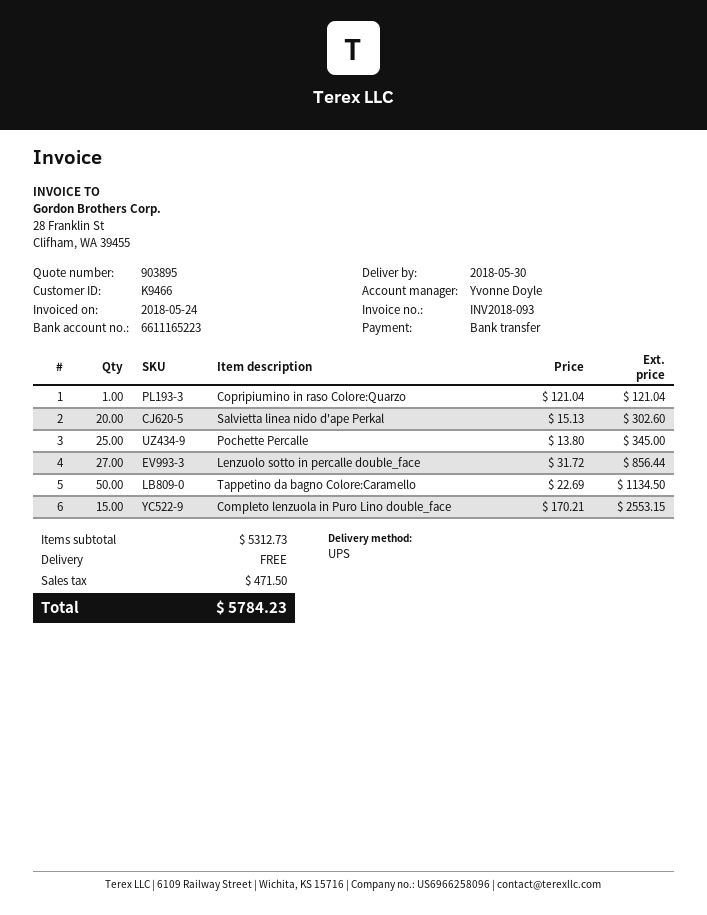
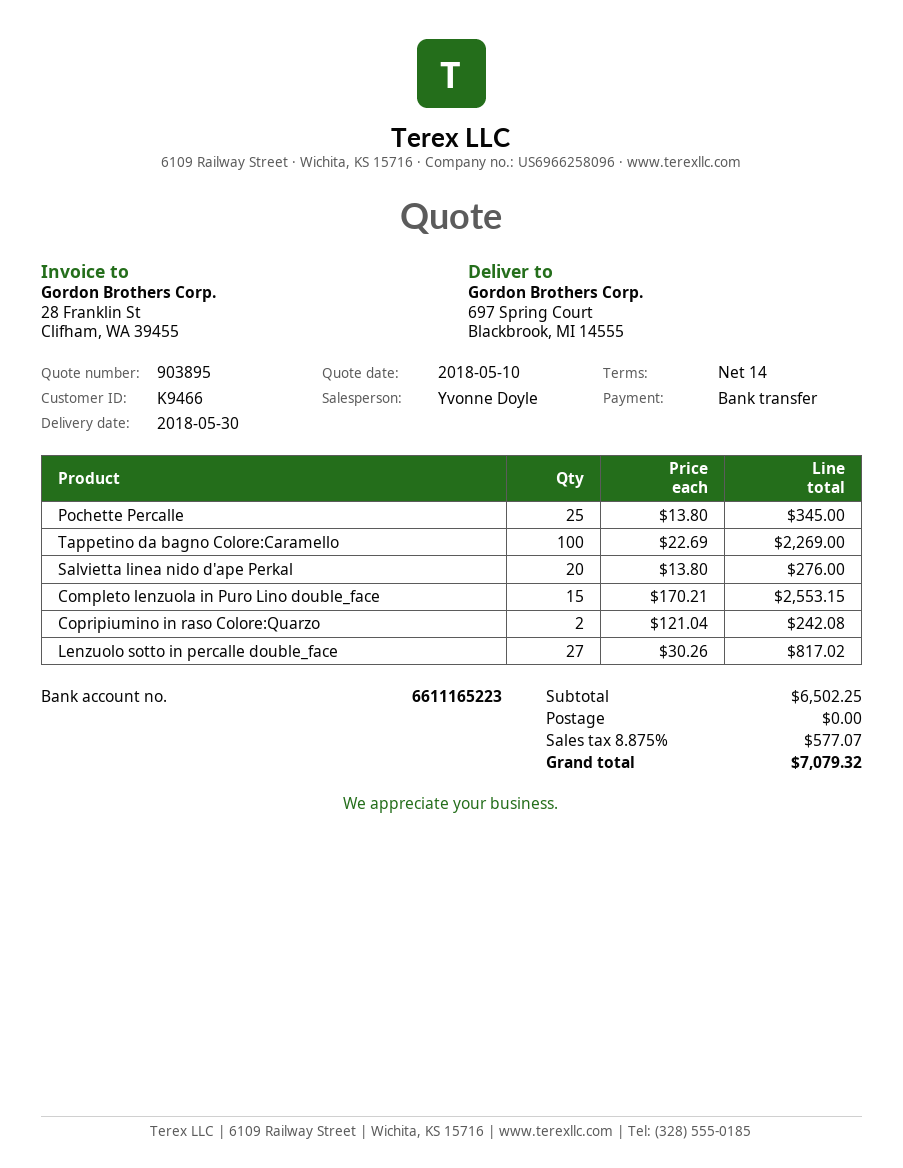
Copripiumino in raso Colore:Quarzo: 1 x 121.04 = 121.04 -> 2 x 121.04 = 242.08
Salvietta linea nido d'ape Perkal: 20 x 15.13 = 302.60 -> 20 x 13.80 = 276.00
Lenzuolo sotto in percalle double_face: 27 x 31.72 = 856.44 -> 27 x 30.26 = 817.02
Tappetino da bagno Colore:Caramello: 50 x 22.69 = 1134.50 -> 100 x 22.69 = 2269.00
subtotal: 5312.73 -> 6502.25
tax: 471.50 -> 577.07
total: 5784.23 -> 7079.32

